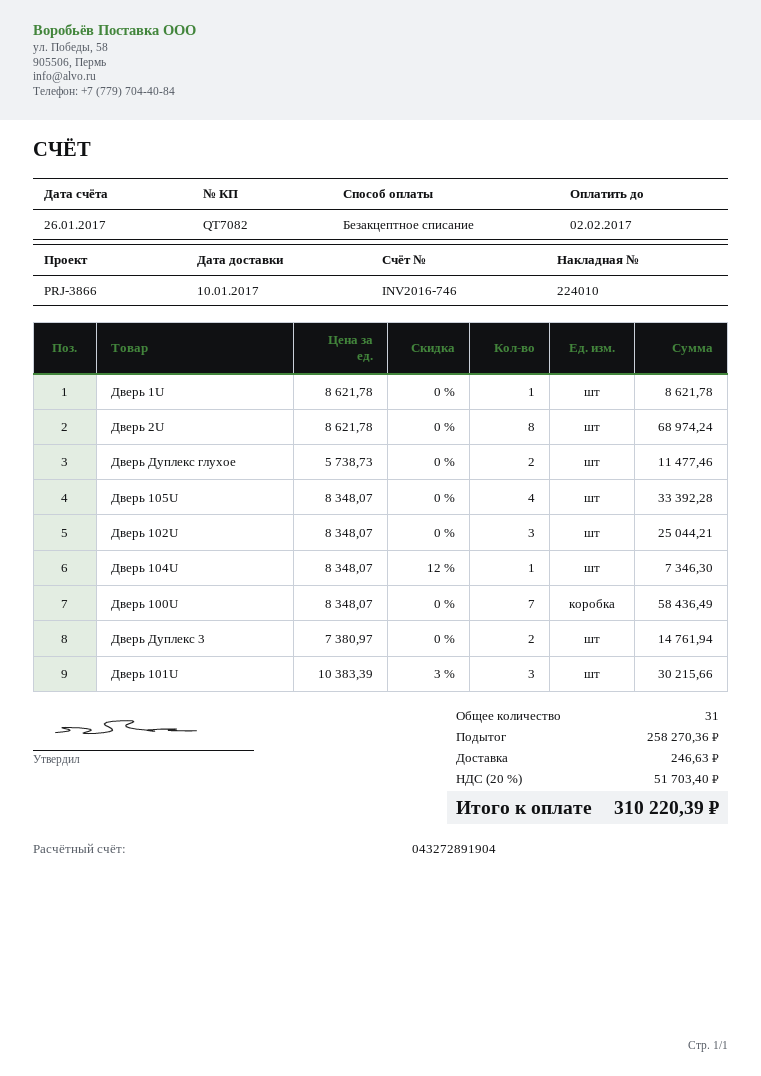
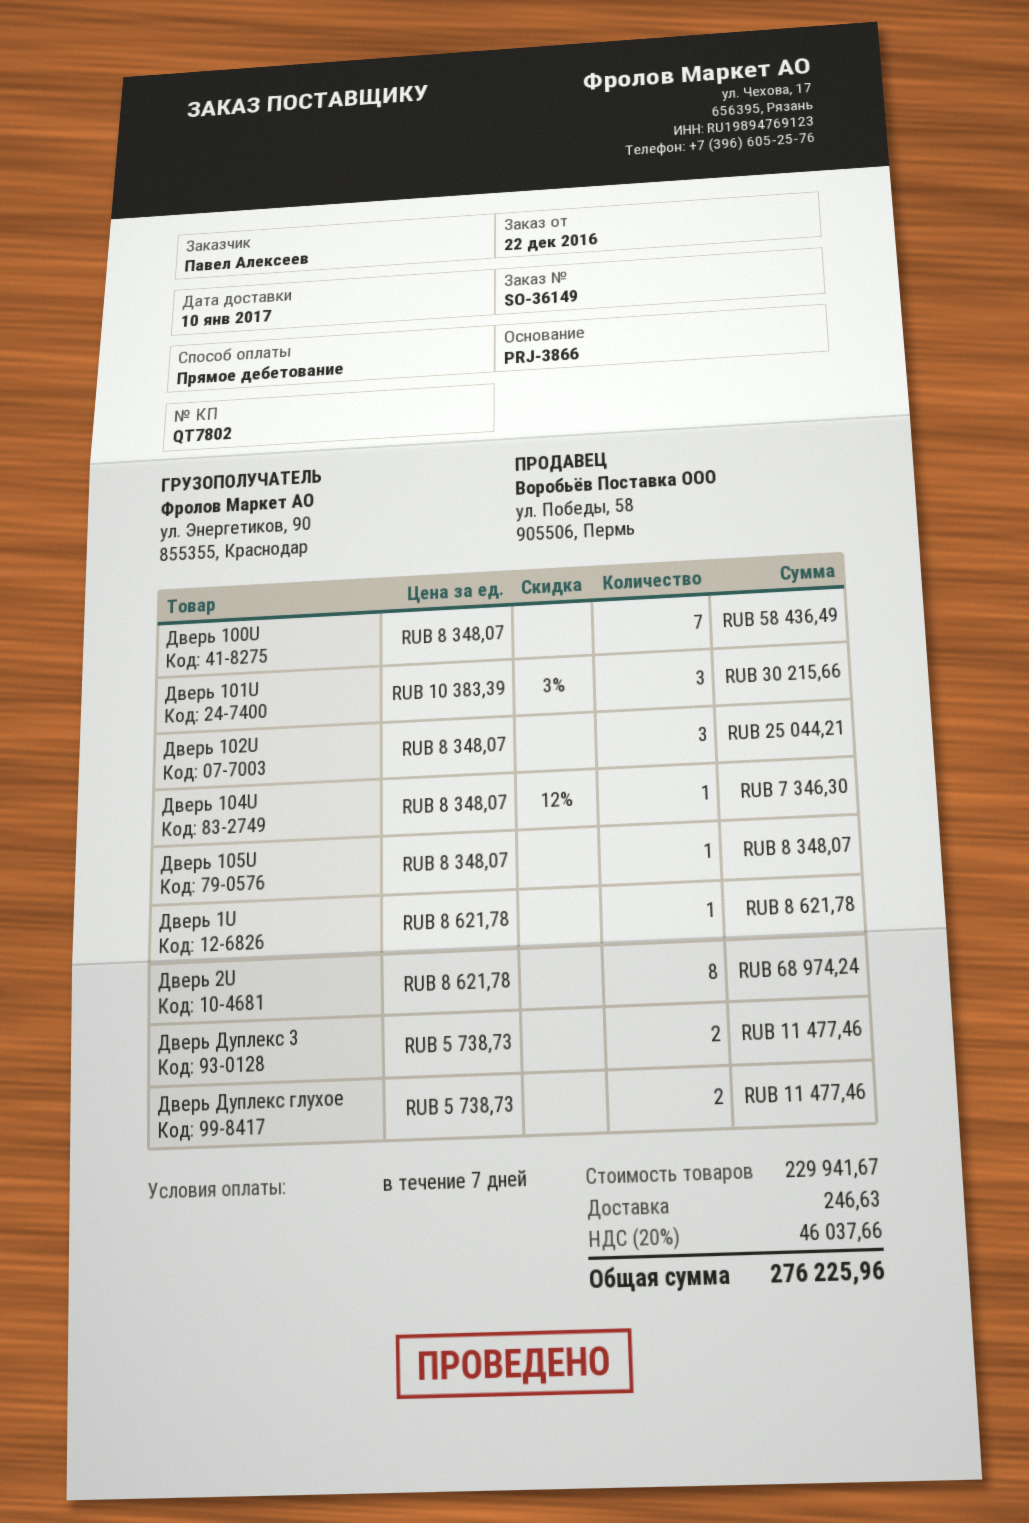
quote number: QT7082 -> QT7802
Дверь 105U: 4 x 8348.07 = 33392.28 -> 1 x 8348.07 = 8348.07
Дверь Дуплекс 3: 2 x 7380.97 = 14761.94 -> 2 x 5738.73 = 11477.46
subtotal: 258270.36 -> 229941.67
tax: 20% = 51703.40 -> 20% = 46037.66
total: 310220.39 -> 276225.96

